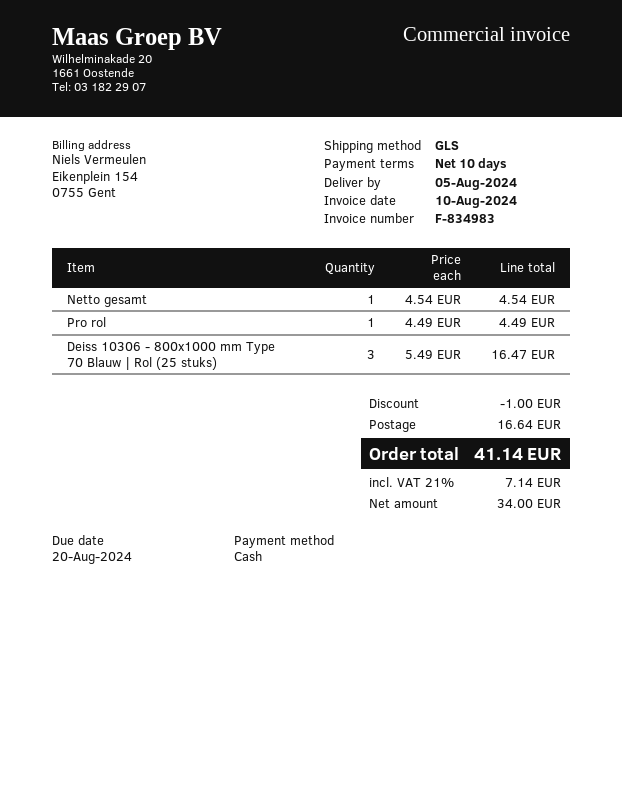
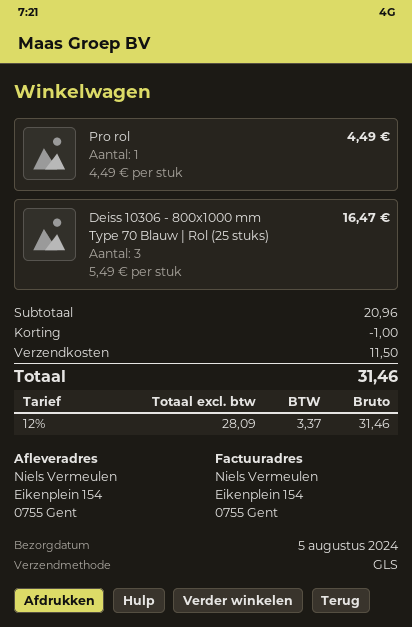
Netto gesamt: 1 x 4.54 = 4.54 -> none
shipping: 16.64 -> 11.50
net: 34.00 -> 28.09
tax: 21% = 7.14 -> 12% = 3.37
total: 41.14 -> 31.46

